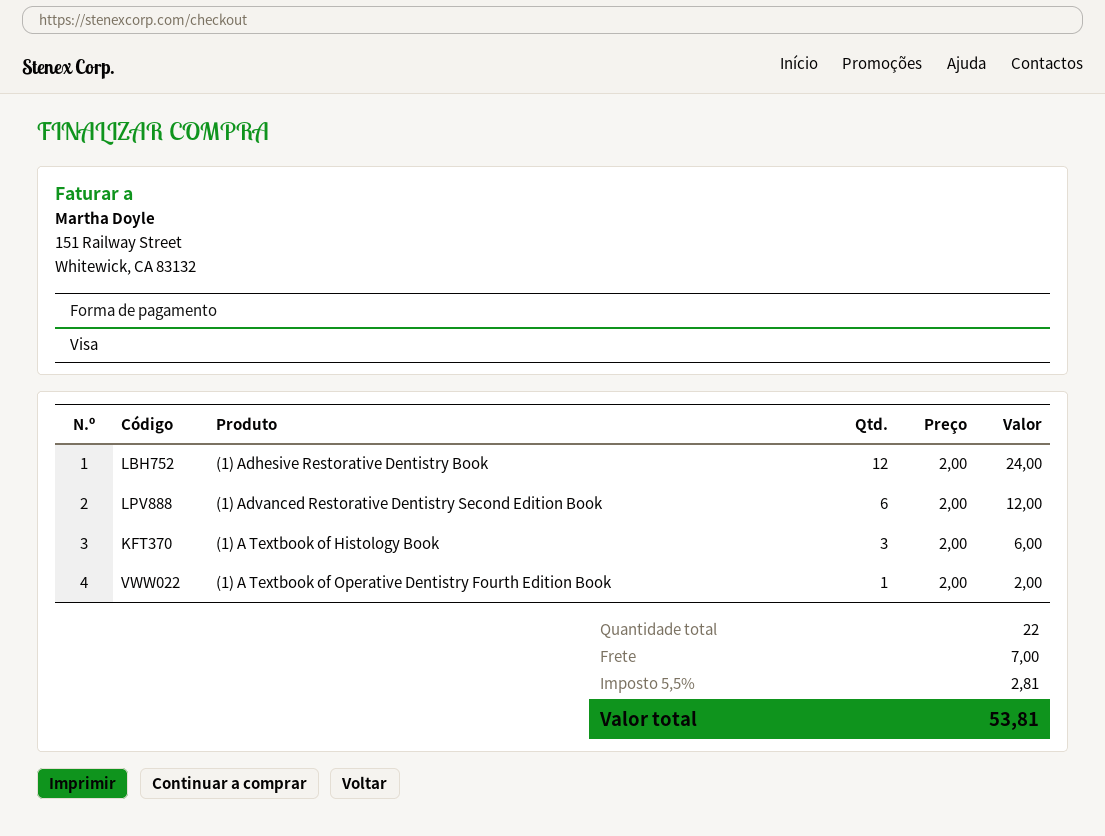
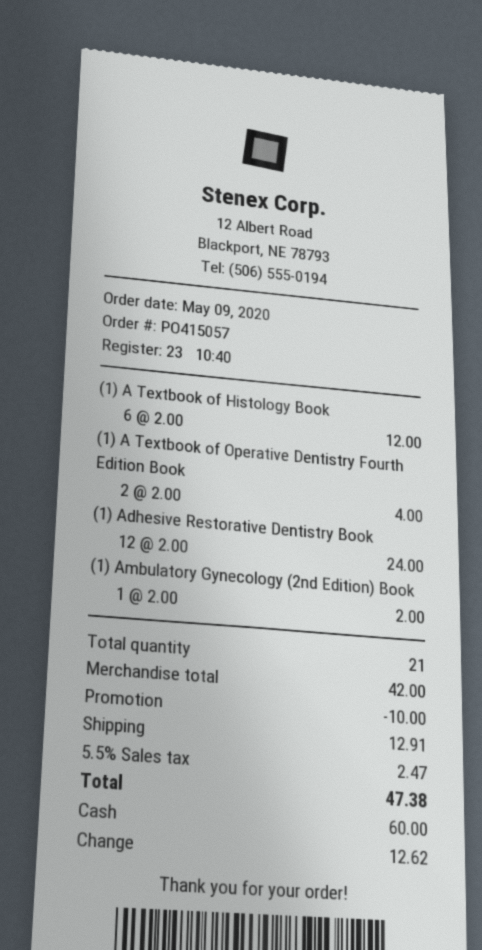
payment method: Visa -> cash
(1) Advanced Restorative Dentistry Second Edition Book: 6 x 2.00 = 12.00 -> none
(1) A Textbook of Histology Book: 3 x 2.00 = 6.00 -> 6 x 2.00 = 12.00
(1) A Textbook of Operative Dentistry Fourth Edition Book: 1 x 2.00 = 2.00 -> 2 x 2.00 = 4.00
(1) Ambulatory Gynecology (2nd Edition) Book: none -> 1 x 2.00 = 2.00
total quantity: 22 -> 21
discount: none -> 10.00
shipping: 7.00 -> 12.91
tax: 5.5% = 2.81 -> 5.5% = 2.47
total: 53.81 -> 47.38

